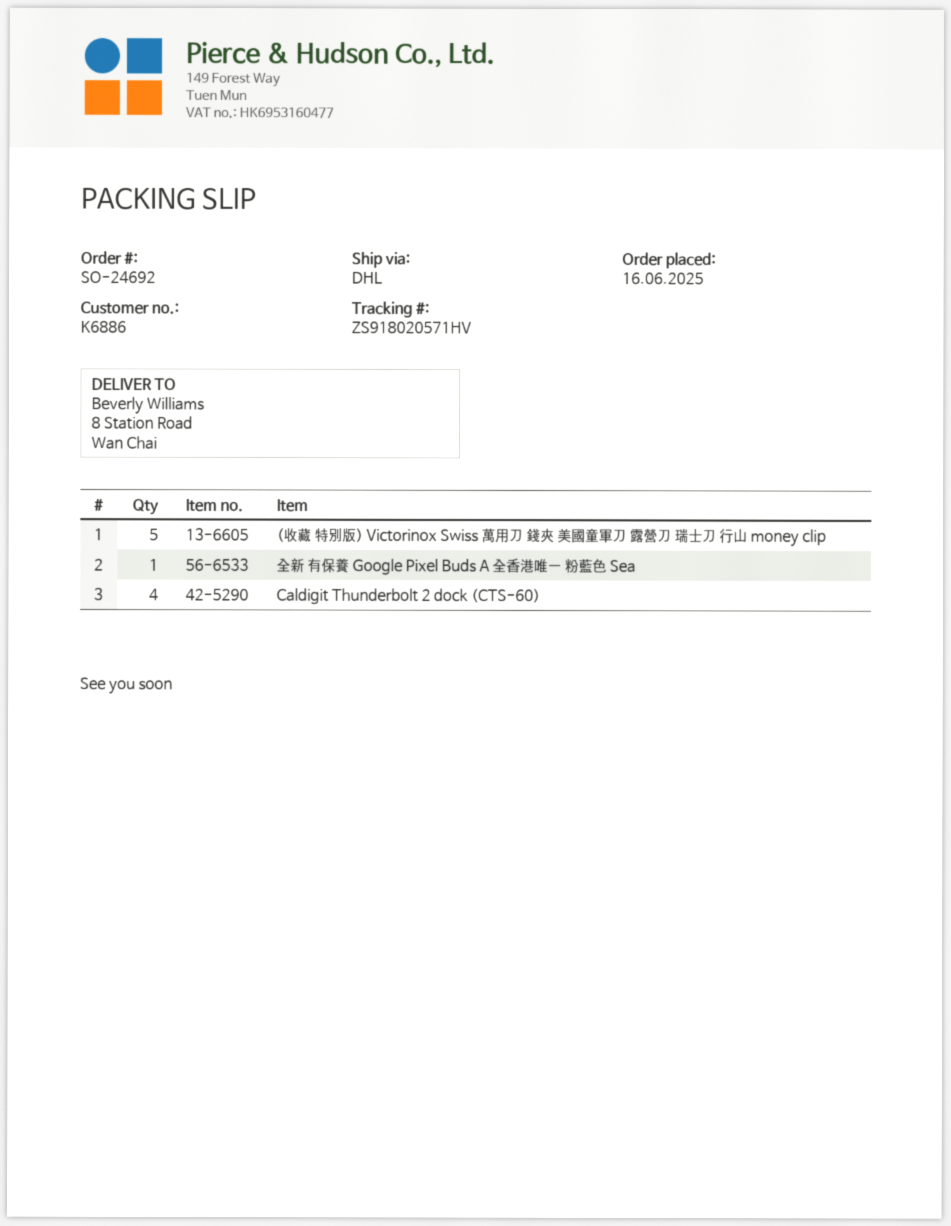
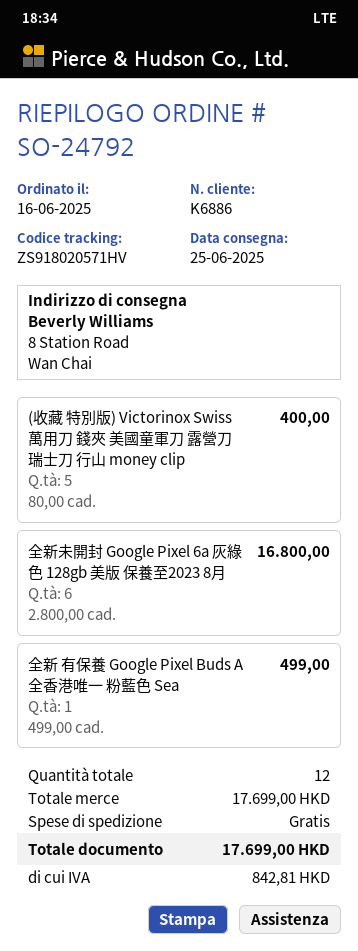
order number: SO-24692 -> SO-24792
Caldigit Thunderbolt 2 dock (CTS-60): 4 -> none
全新未開封 Google Pixel 6a 灰綠色 128gb 美版 保養至2023 8月: none -> 6

